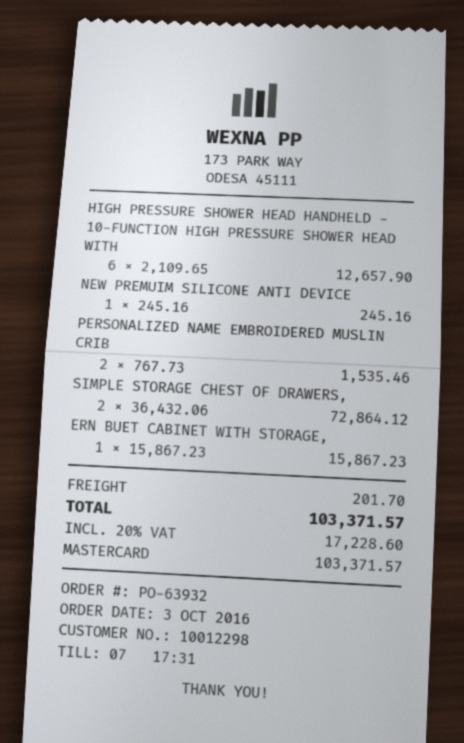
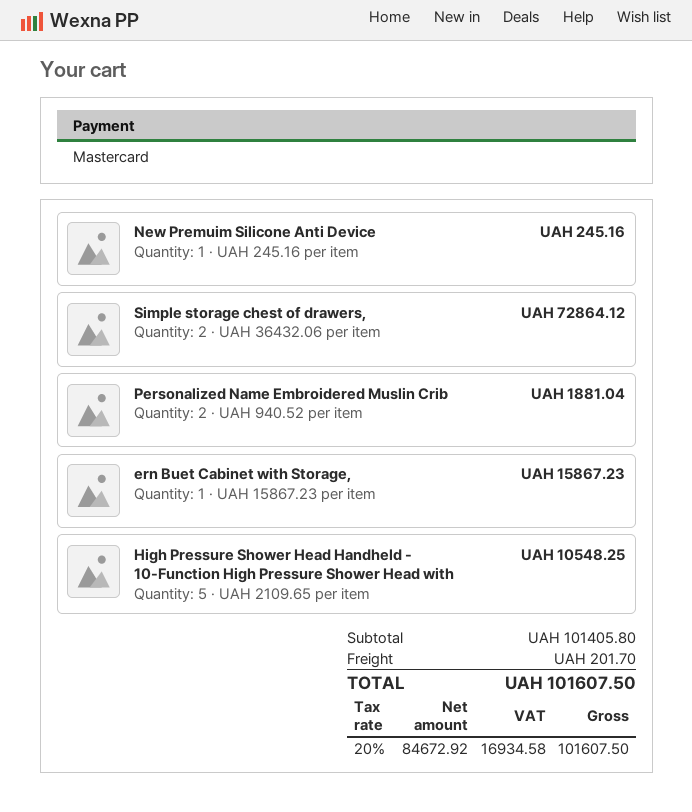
HIGH PRESSURE SHOWER HEAD HANDHELD - 10-FUNCTION HIGH PRESSURE SHOWER HEAD WITH: 6 x 2109.65 = 12657.90 -> 5 x 2109.65 = 10548.25
PERSONALIZED NAME EMBROIDERED MUSLIN CRIB: 2 x 767.73 = 1535.46 -> 2 x 940.52 = 1881.04
tax: 20% = 17228.60 -> 20% = 16934.58
total: 103371.57 -> 101607.50

